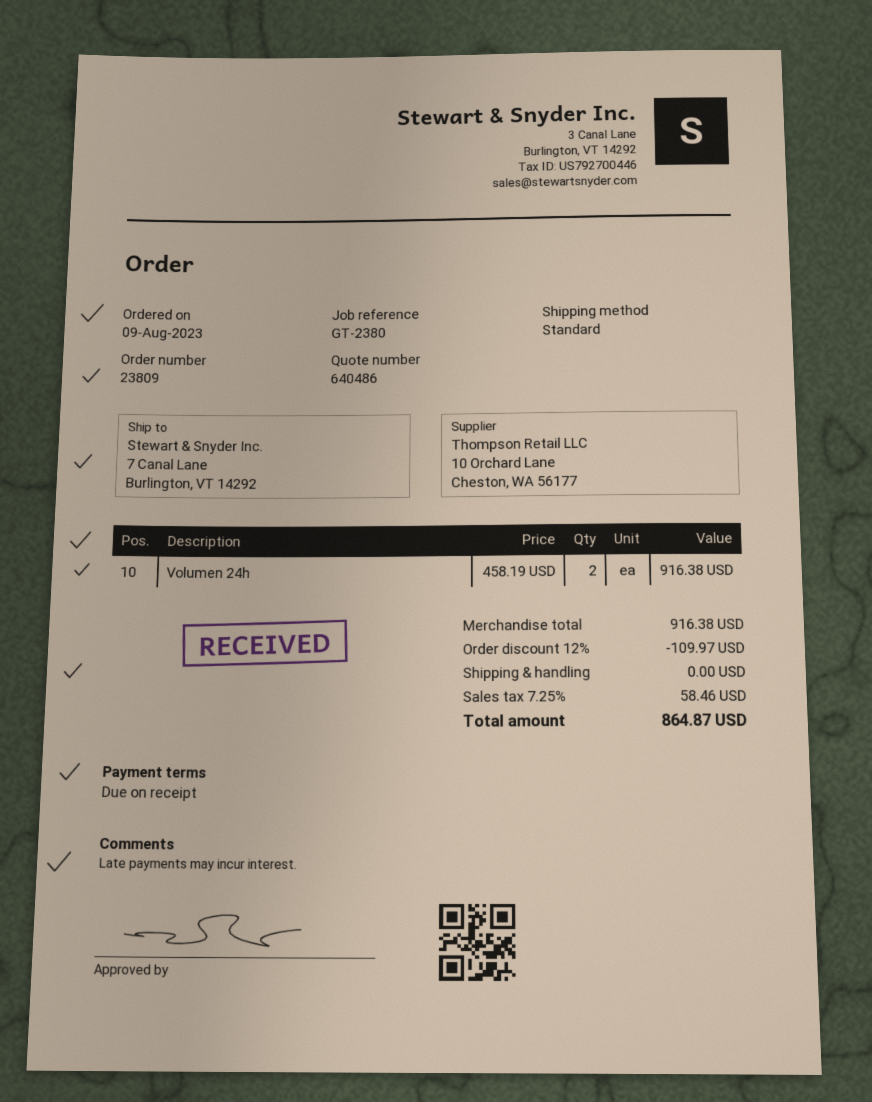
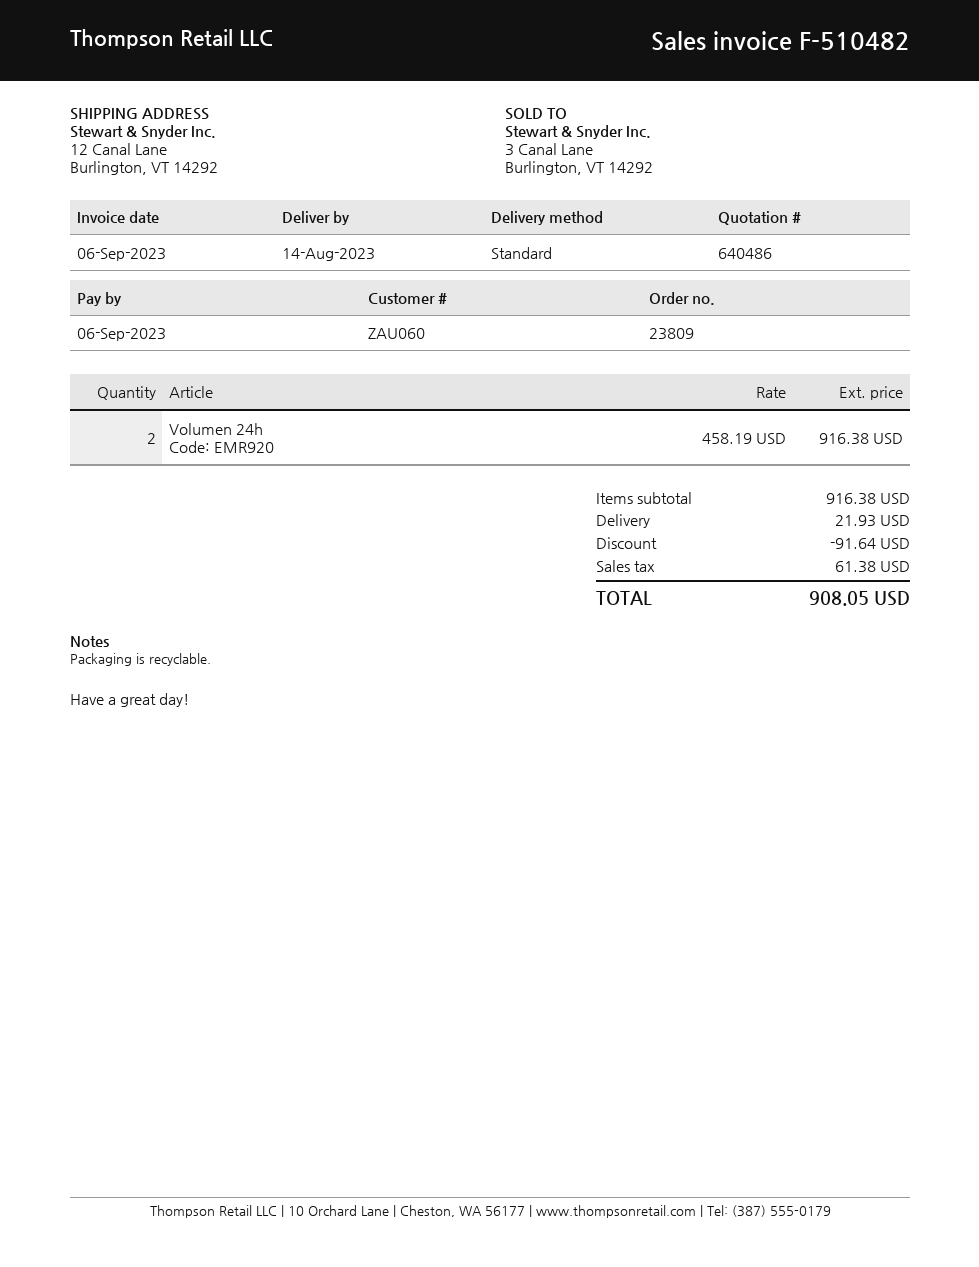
ship to: 7 Canal Lane, Burlington, VT 14292 -> 12 Canal Lane, Burlington, VT 14292
discount: 109.97 -> 91.64
shipping: 0.00 -> 21.93
tax: 58.46 -> 61.38
total: 864.87 -> 908.05

